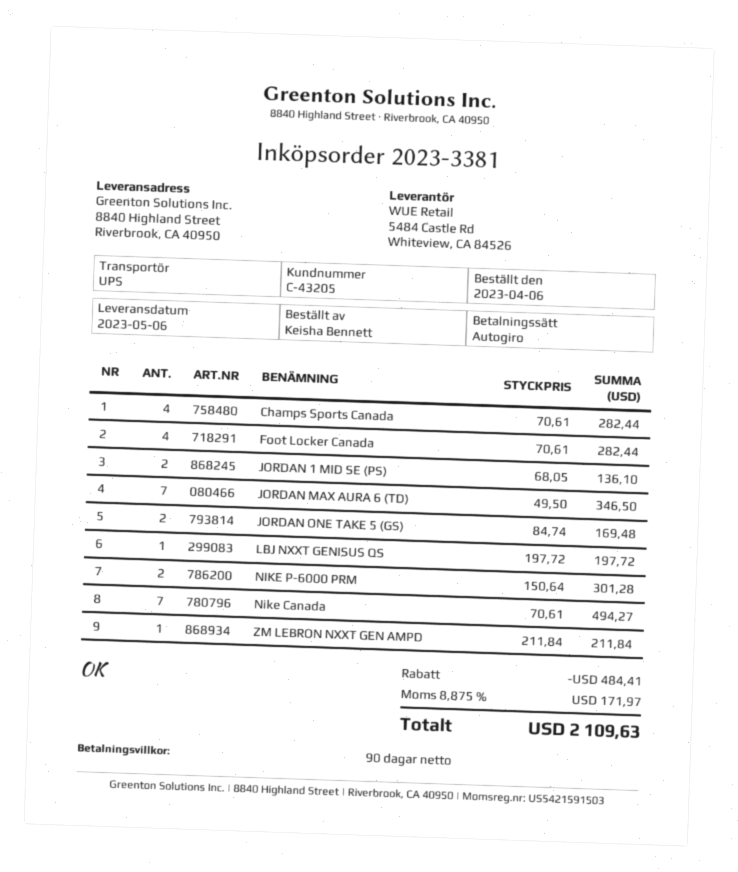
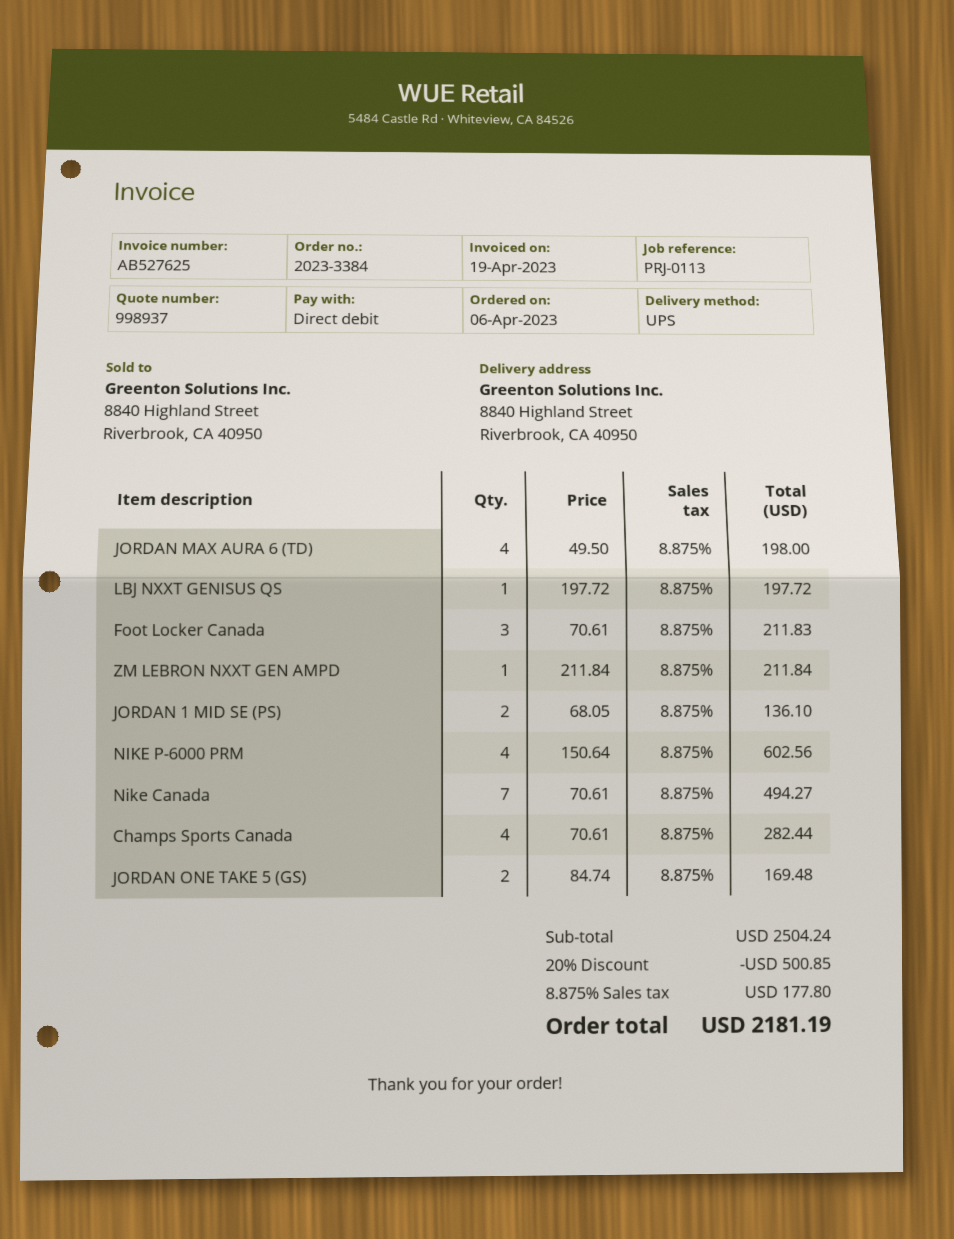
order number: 2023-3381 -> 2023-3384
Foot Locker Canada: 4 x 70.61 = 282.44 -> 3 x 70.61 = 211.83
JORDAN MAX AURA 6 (TD): 7 x 49.50 = 346.50 -> 4 x 49.50 = 198.00
NIKE P-6000 PRM: 2 x 150.64 = 301.28 -> 4 x 150.64 = 602.56
discount: 484.41 -> 500.85
tax: 8.875% = 171.97 -> 8.875% = 177.80
total: 2109.63 -> 2181.19

